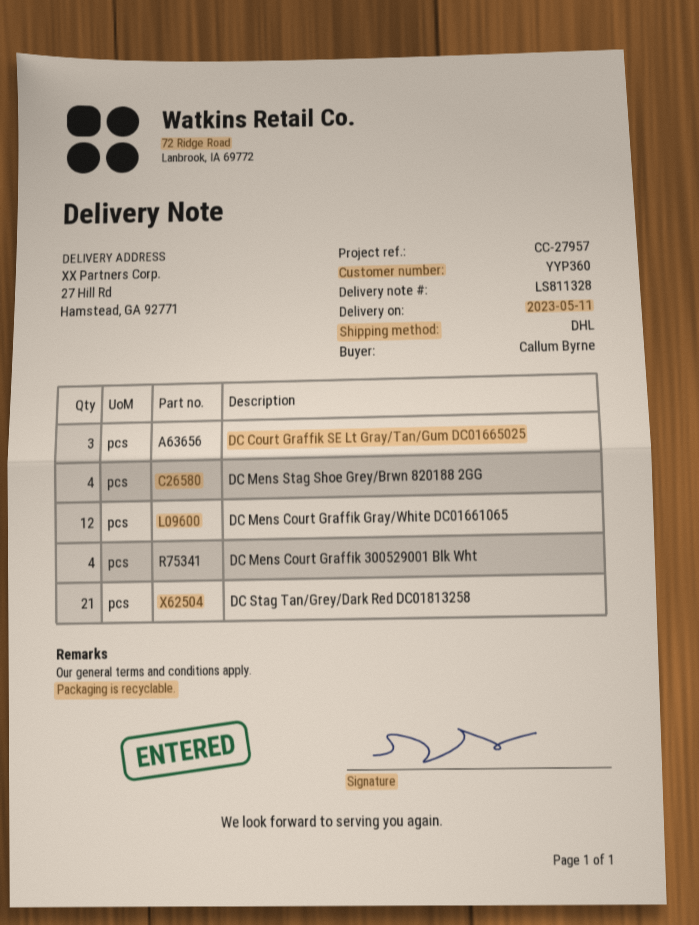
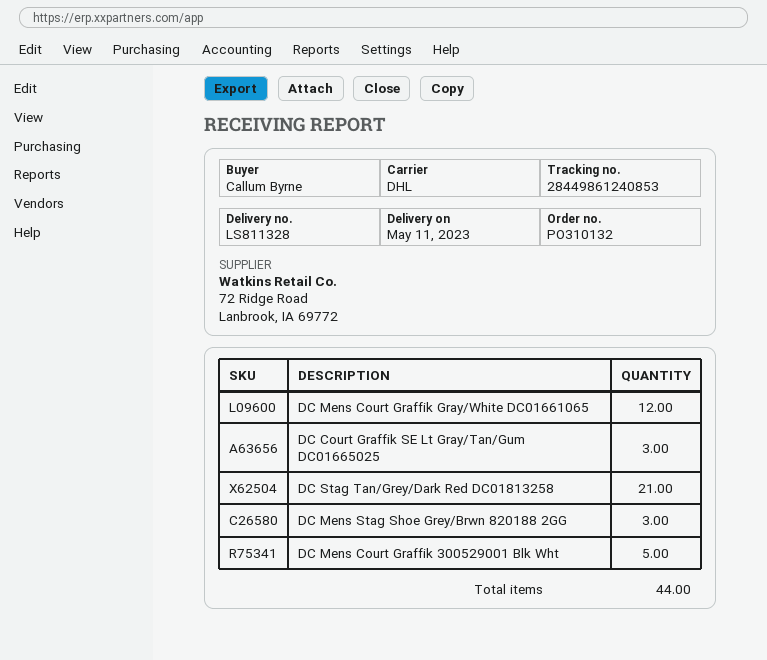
DC Mens Stag Shoe Grey/Brwn 820188 2GG: 4 -> 3
DC Mens Court Graffik 300529001 Blk Wht: 4 -> 5

